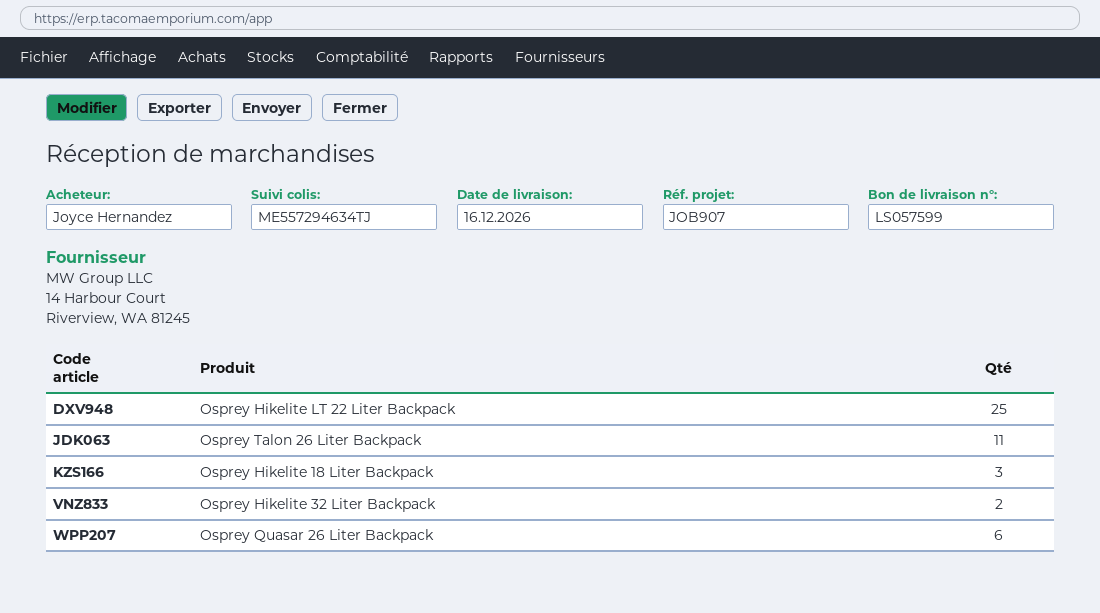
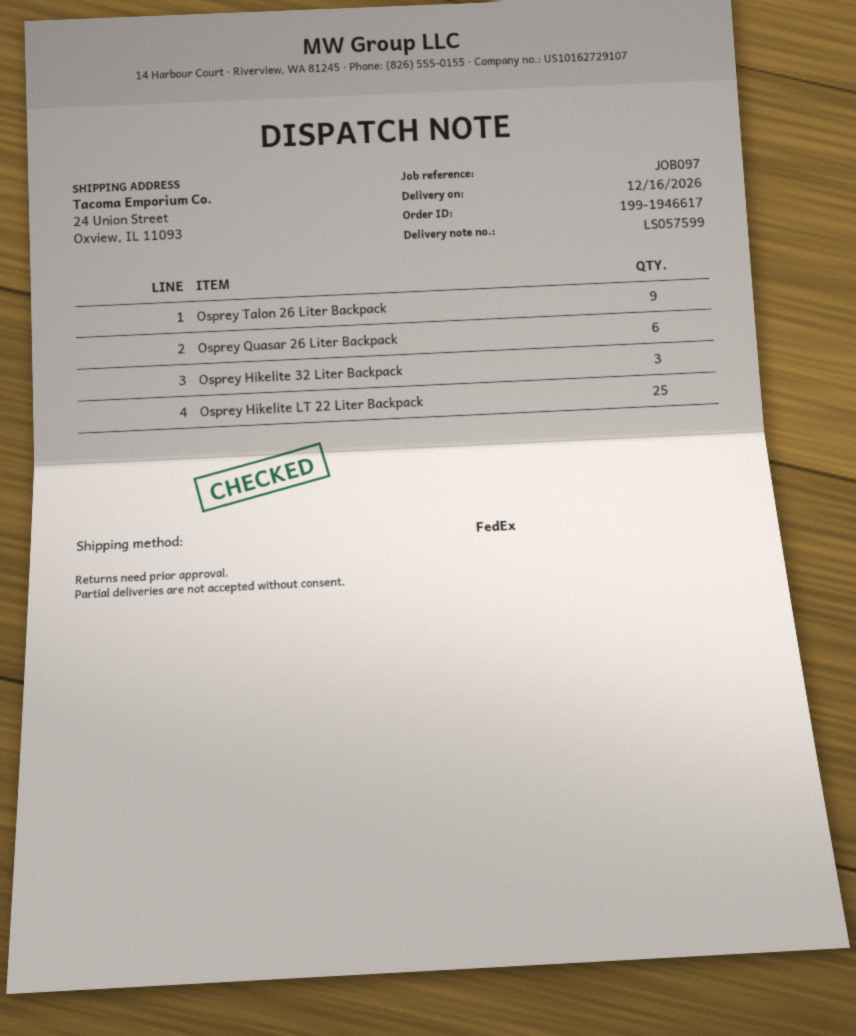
reference: JOB907 -> JOB097
Osprey Talon 26 Liter Backpack: 11 -> 9
Osprey Hikelite 18 Liter Backpack: 3 -> none
Osprey Hikelite 32 Liter Backpack: 2 -> 3

